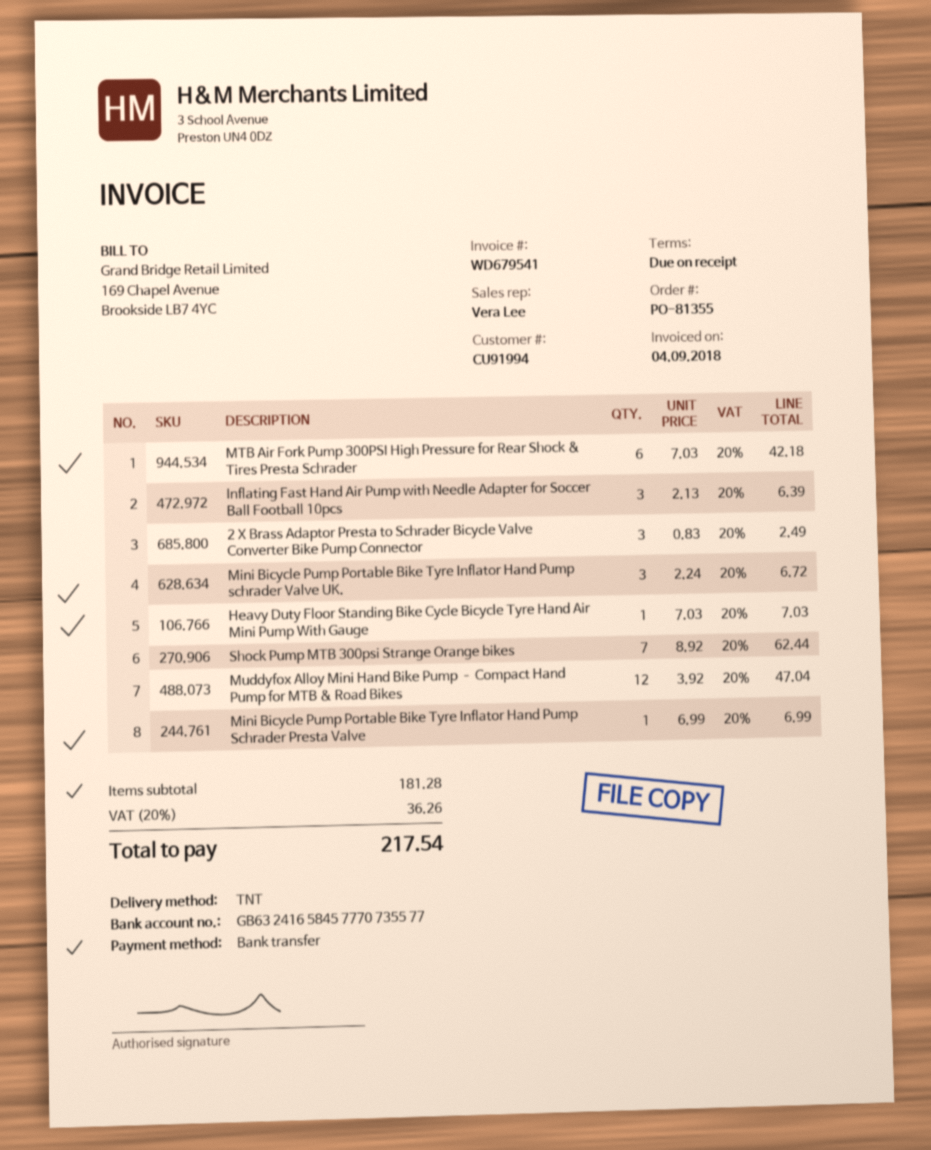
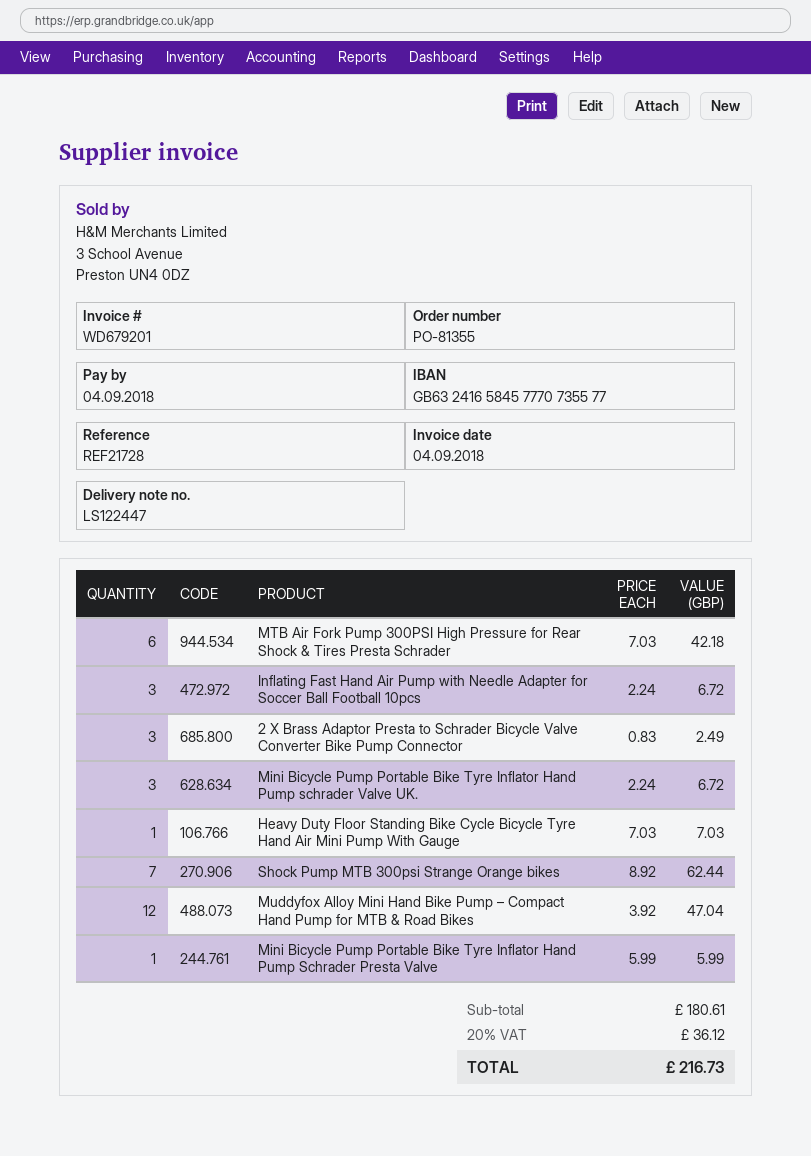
invoice number: WD679541 -> WD679201
Inflating Fast Hand Air Pump with Needle Adapter for Soccer Ball Football 10pcs: 3 x 2.13 = 6.39 -> 3 x 2.24 = 6.72
Mini Bicycle Pump Portable Bike Tyre Inflator Hand Pump Schrader Presta Valve: 1 x 6.99 = 6.99 -> 1 x 5.99 = 5.99
subtotal: 181.28 -> 180.61
tax: 20% = 36.26 -> 20% = 36.12
total: 217.54 -> 216.73

